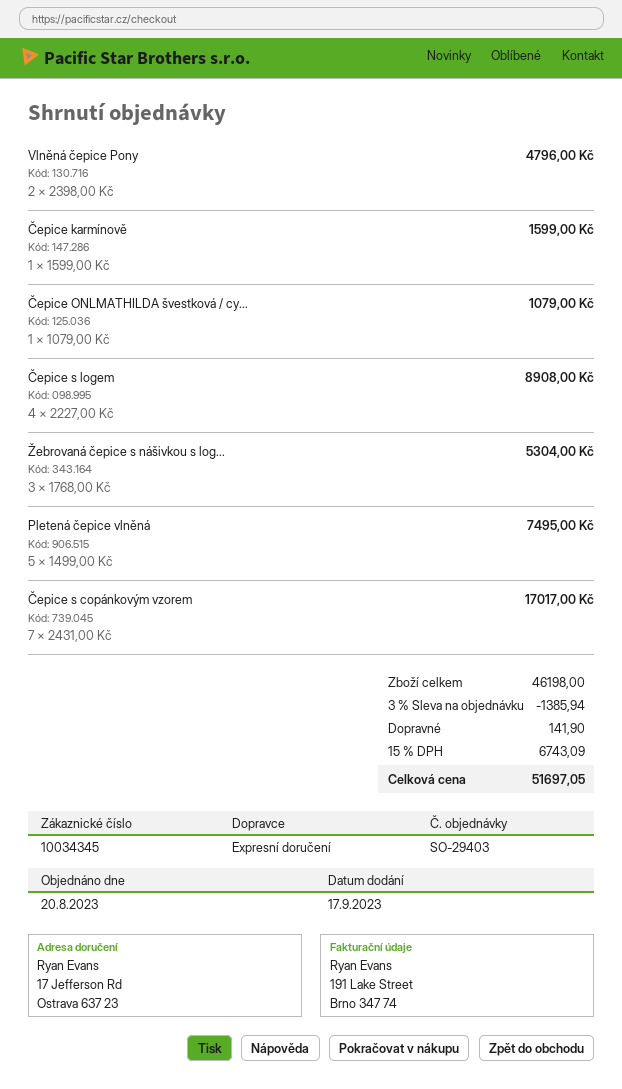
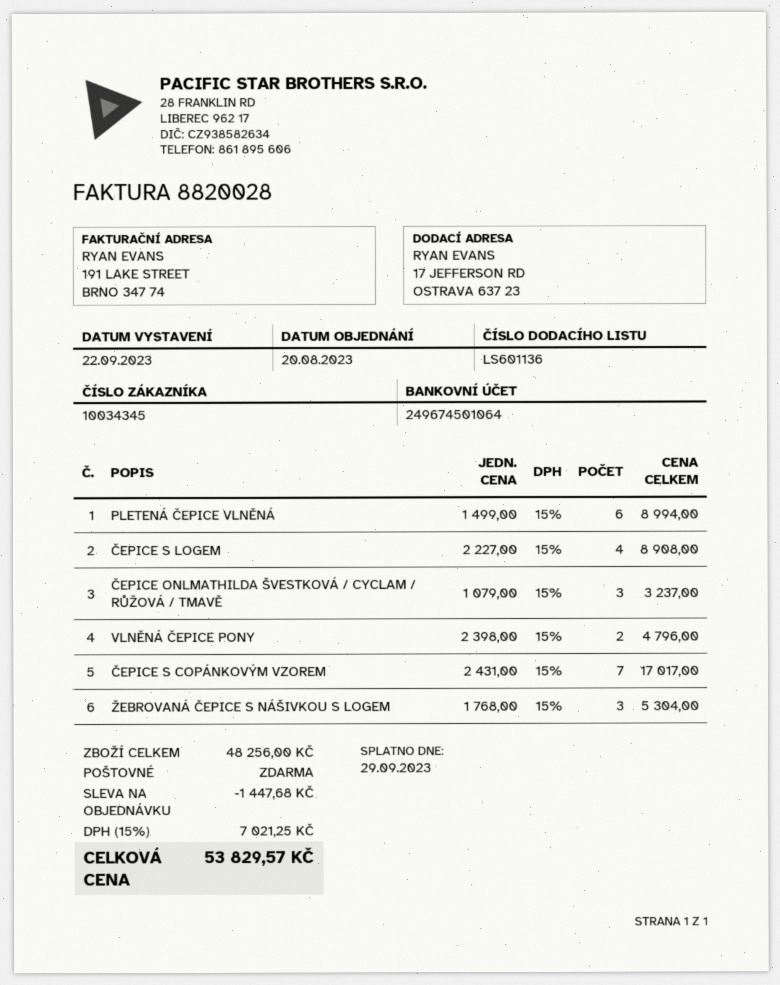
Čepice karmínově: 1 x 1599.00 = 1599.00 -> none
Čepice ONLMATHILDA švestková / cy...: 1 x 1079.00 = 1079.00 -> 3 x 1079.00 = 3237.00
Pletená čepice vlněná: 5 x 1499.00 = 7495.00 -> 6 x 1499.00 = 8994.00
subtotal: 46198.00 -> 48256.00
discount: 1385.94 -> 1447.68
shipping: 141.90 -> 0.00
tax: 15% = 6743.09 -> 15% = 7021.25
total: 51697.05 -> 53829.57

